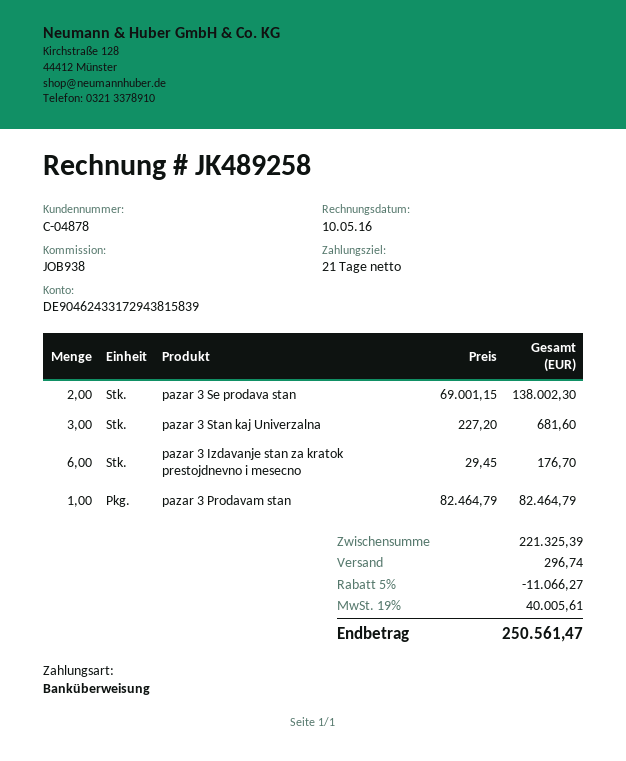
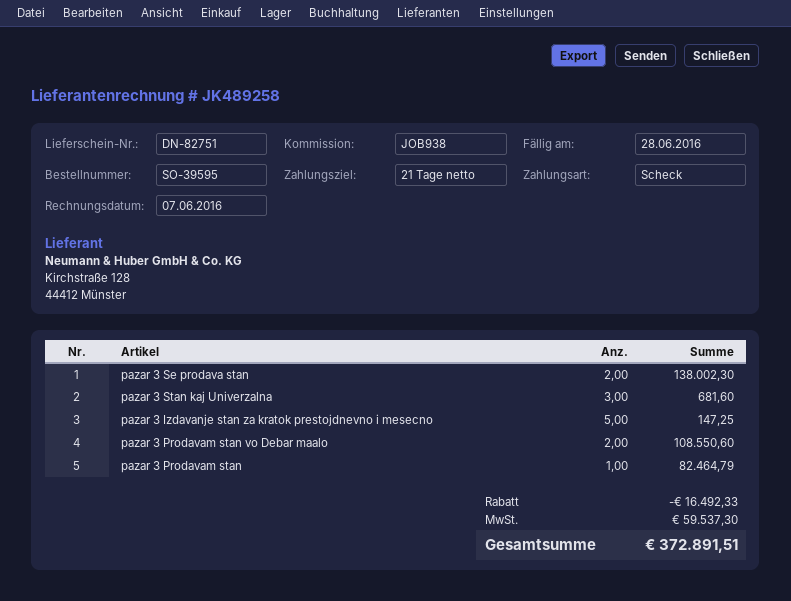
invoice date: 2016-05-10 -> 2016-06-07
payment method: bank transfer -> cheque
pazar 3 Izdavanje stan za kratok prestojdnevno i mesecno: 6 for 176.70 -> 5 for 147.25
pazar 3 Prodavam stan vo Debar maalo: none -> 2 for 108550.60
discount: 11066.27 -> 16492.33
shipping: 296.74 -> none
tax: 40005.61 -> 59537.30
total: 250561.47 -> 372891.51

